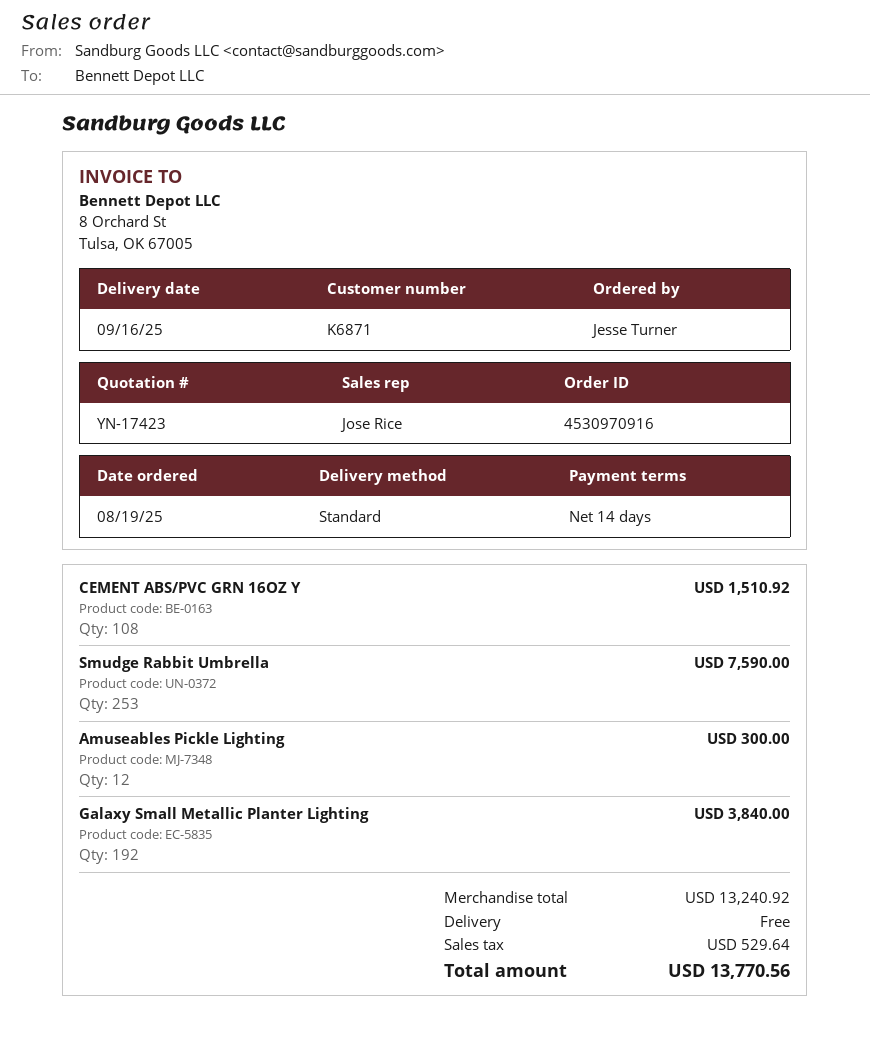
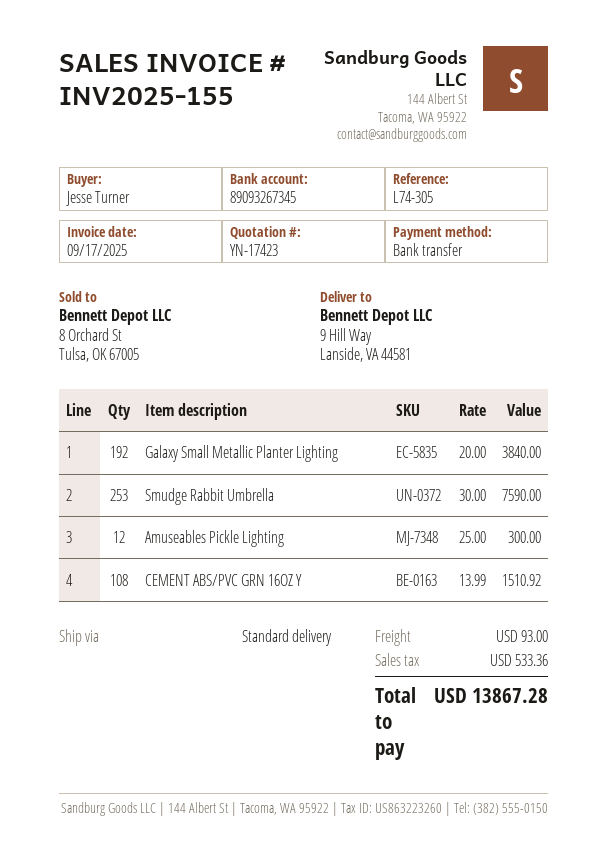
shipping: 0.00 -> 93.00
tax: 529.64 -> 533.36
total: 13770.56 -> 13867.28

